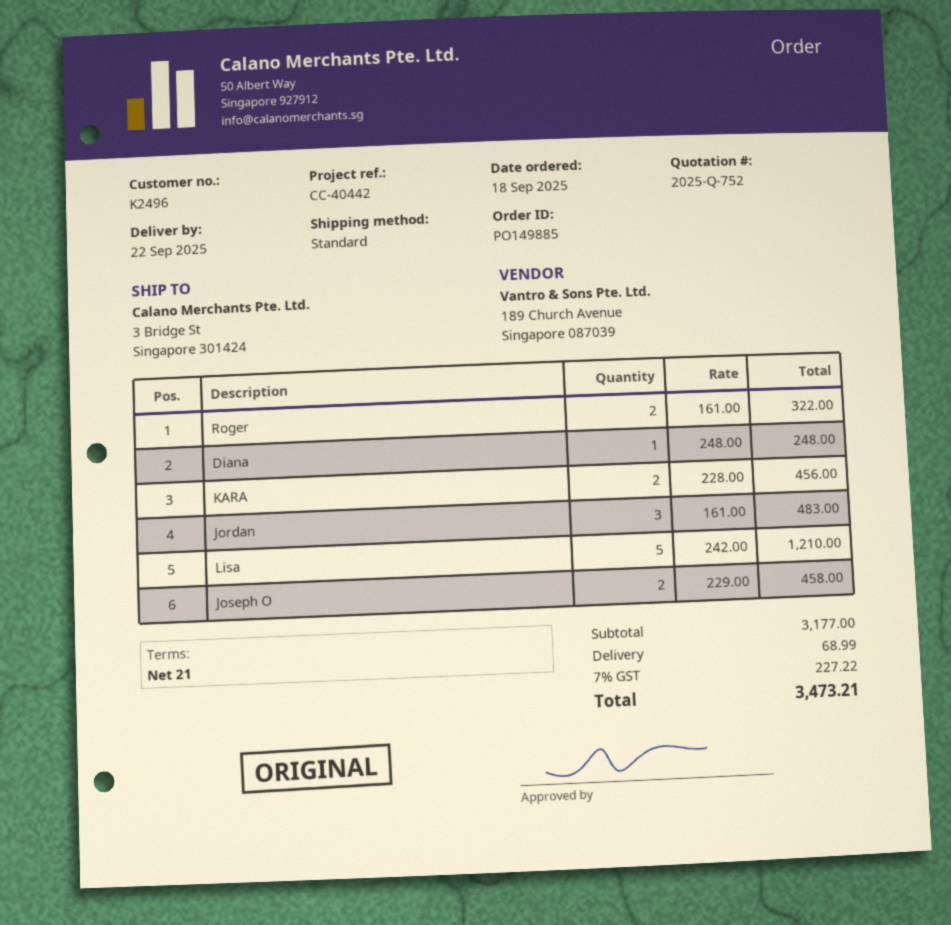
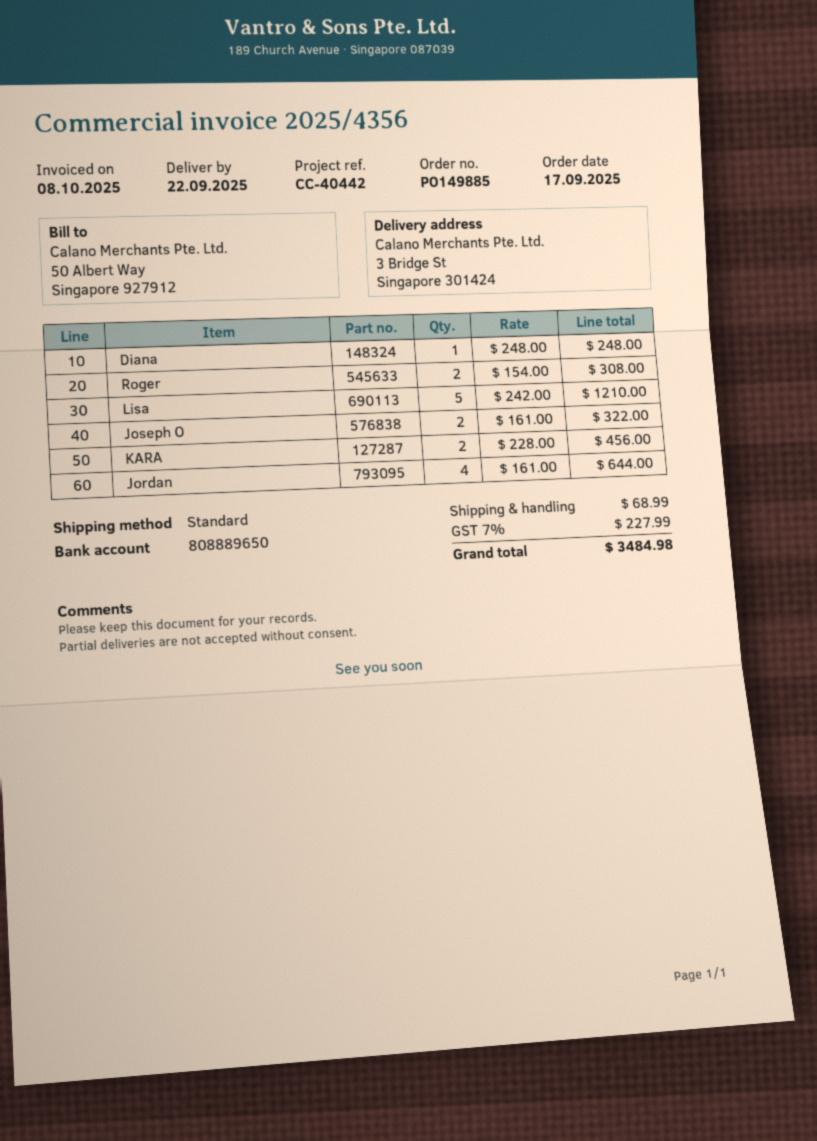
order date: 2025-09-18 -> 2025-09-17
Roger: 2 x 161.00 = 322.00 -> 2 x 154.00 = 308.00
Jordan: 3 x 161.00 = 483.00 -> 4 x 161.00 = 644.00
Joseph O: 2 x 229.00 = 458.00 -> 2 x 161.00 = 322.00
tax: 7% = 227.22 -> 7% = 227.99
total: 3473.21 -> 3484.98

